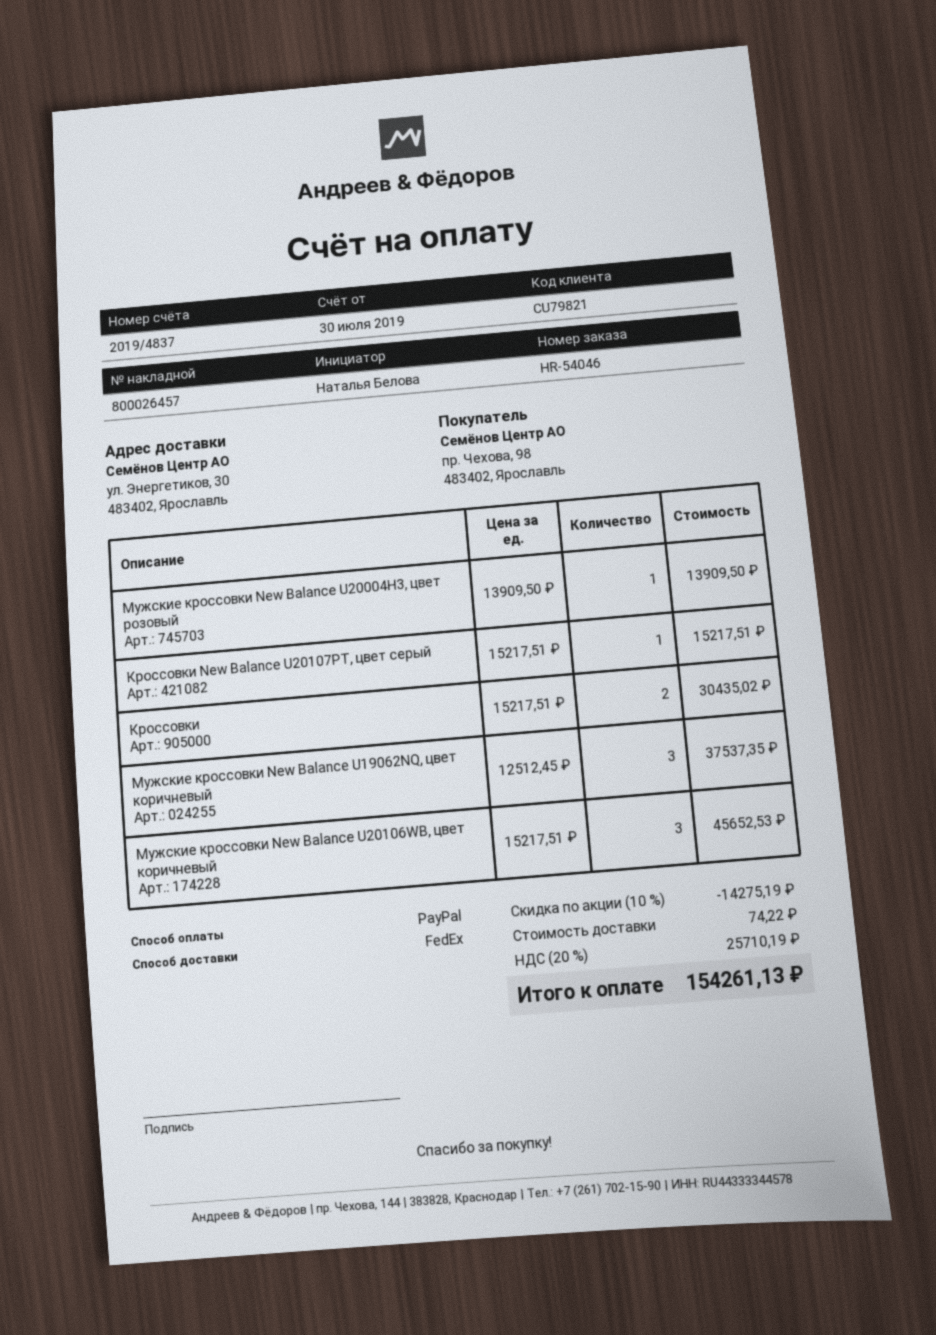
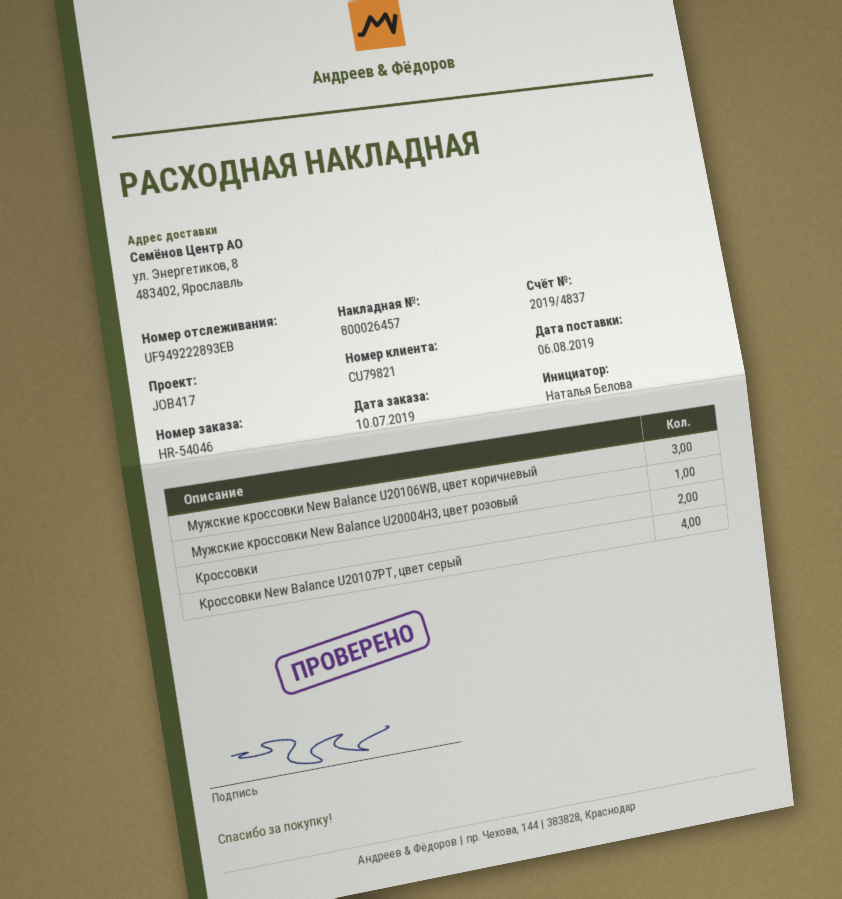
ship to: ул. Энергетиков, 30, 483402, Ярославль -> ул. Энергетиков, 8, 483402, Ярославль
Кроссовки New Balance U20107PT, цвет серый: 1 -> 4
Мужские кроссовки New Balance U19062NQ, цвет коричневый: 3 -> none

